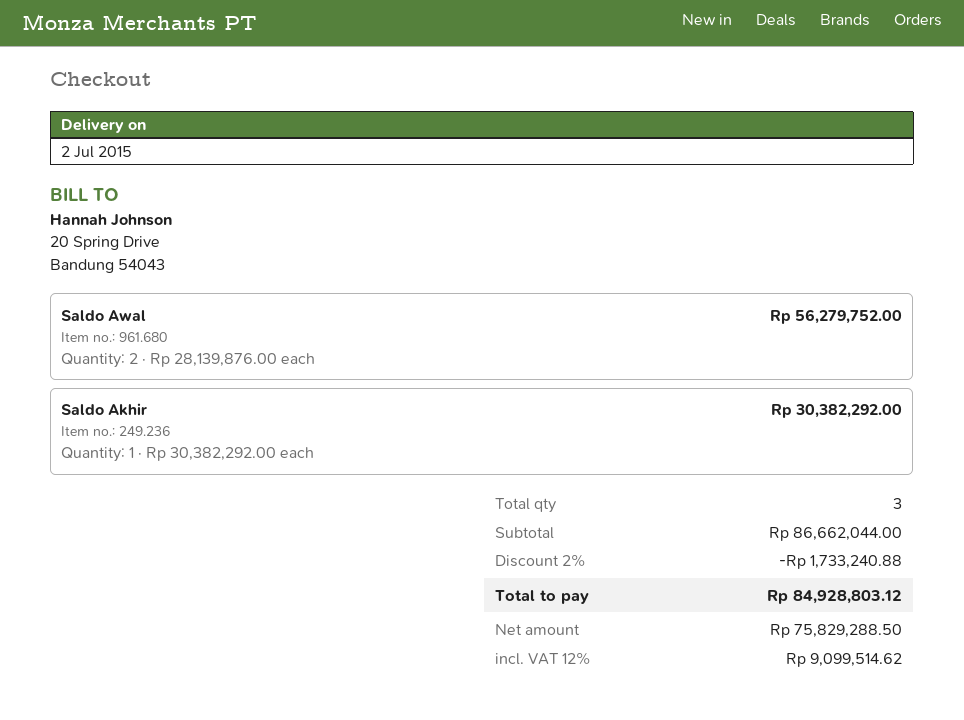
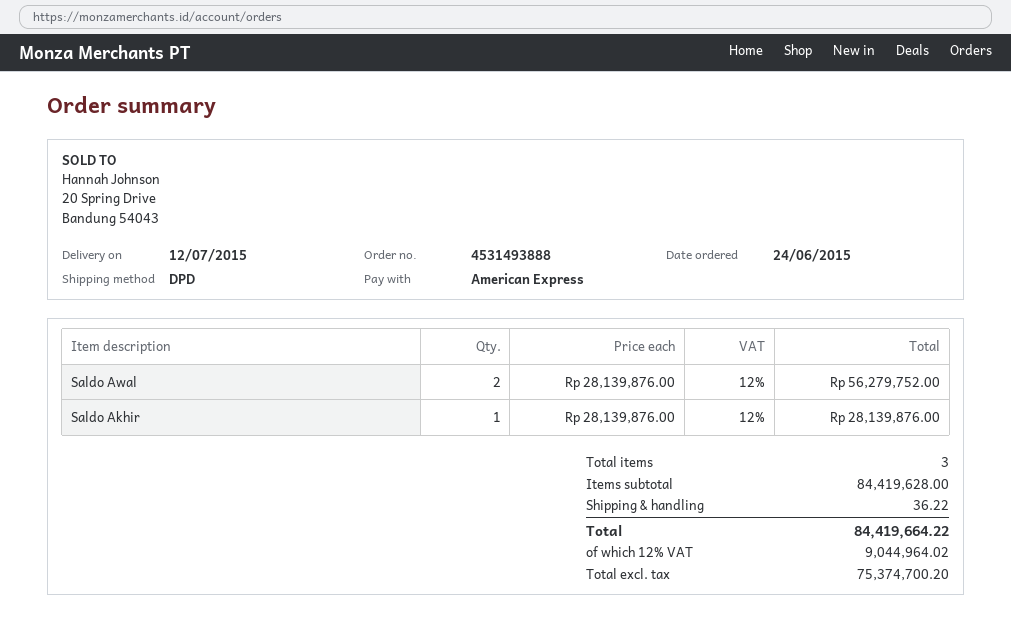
delivery date: 2015-07-02 -> 2015-07-12
Saldo Akhir: 1 x 30382292.00 = 30382292.00 -> 1 x 28139876.00 = 28139876.00
subtotal: 86662044.00 -> 84419628.00
discount: 2% = 1733240.88 -> none
shipping: none -> 36.22
net: 75829288.50 -> 75374700.20
tax: 12% = 9099514.62 -> 12% = 9044964.02
total: 84928803.12 -> 84419664.22

